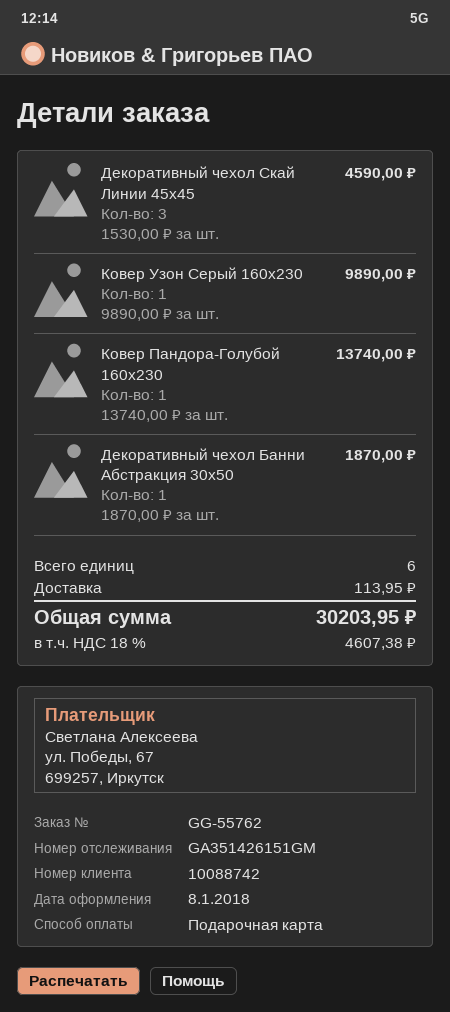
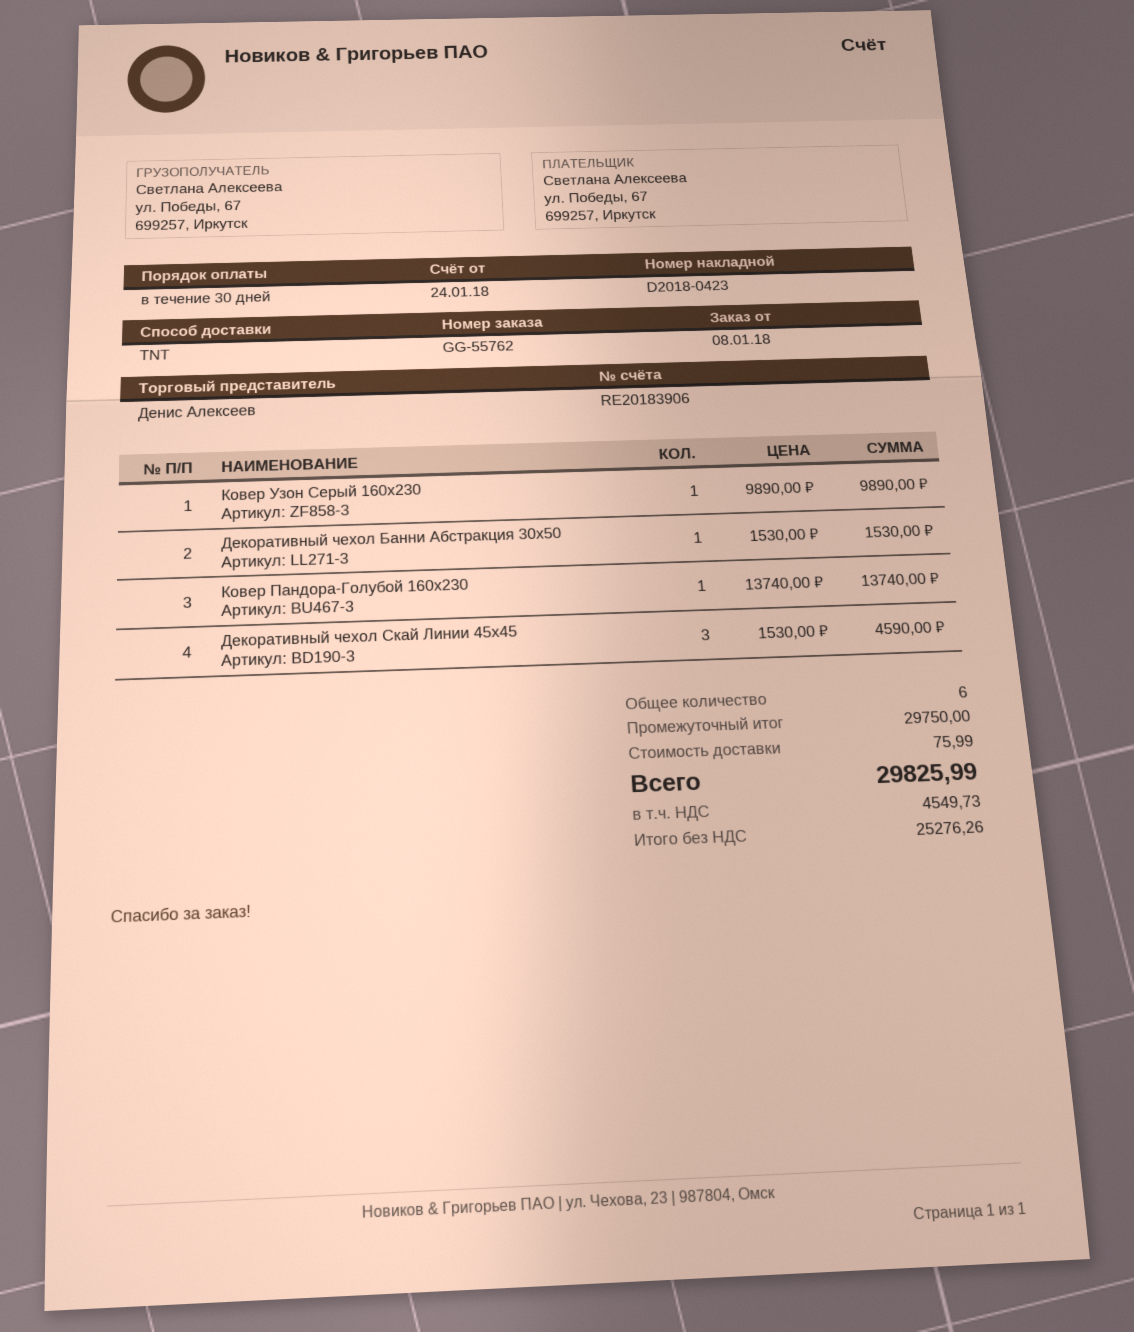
Декоративный чехол Банни Абстракция 30x50: 1 x 1870.00 = 1870.00 -> 1 x 1530.00 = 1530.00
shipping: 113.95 -> 75.99
tax: 4607.38 -> 4549.73
total: 30203.95 -> 29825.99

